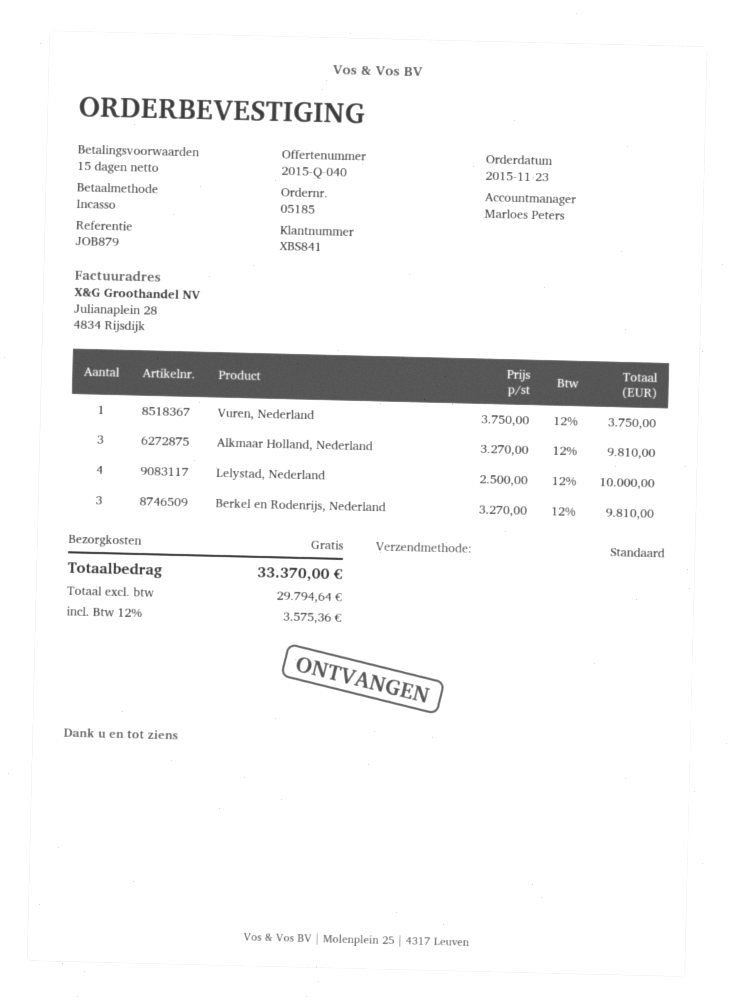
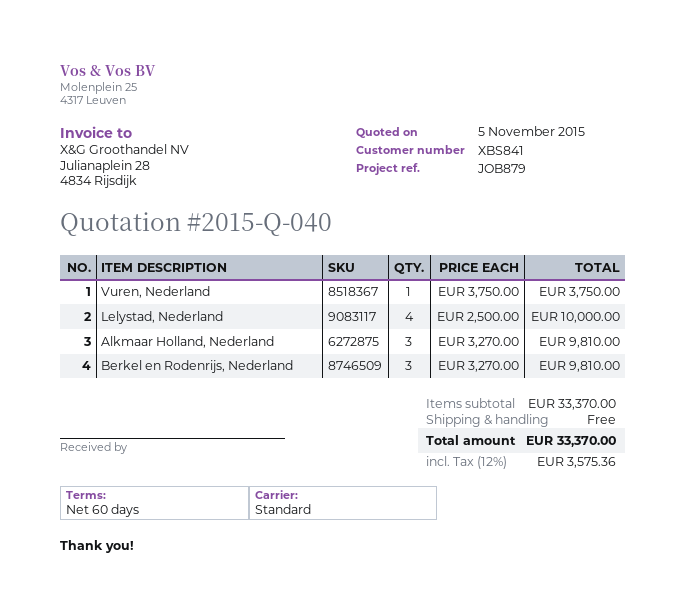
payment terms: 15 days -> 60 days

